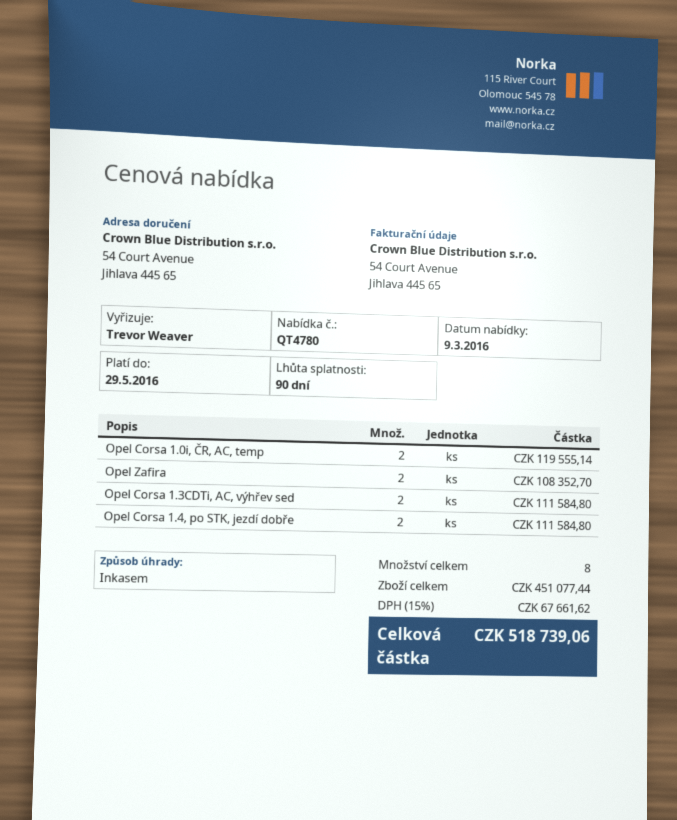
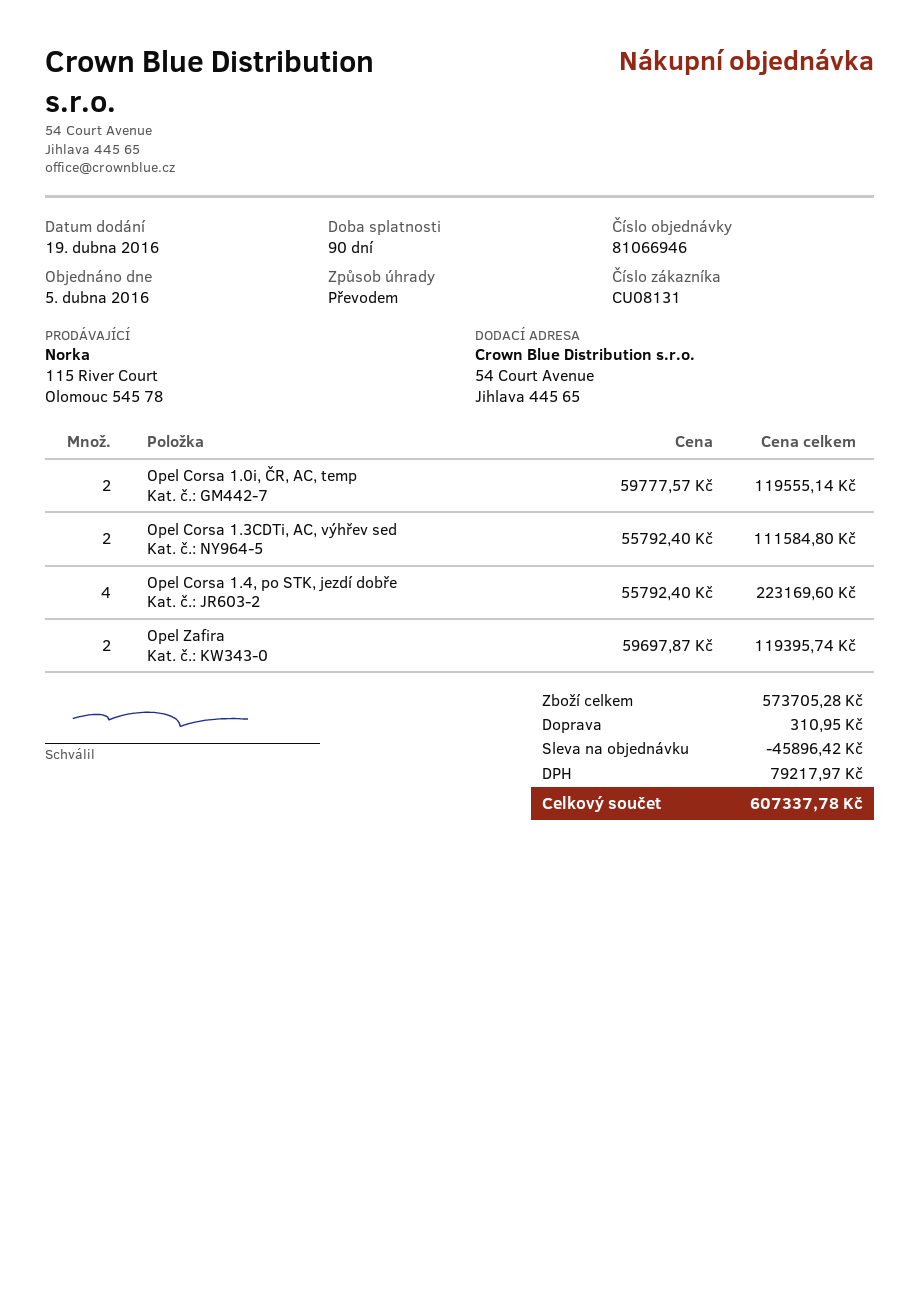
payment method: direct debit -> bank transfer
Opel Zafira: 2 for 108352.70 -> 2 for 119395.74
Opel Corsa 1.4, po STK, jezdí dobře: 2 for 111584.80 -> 4 for 223169.60
subtotal: 451077.44 -> 573705.28
discount: none -> 45896.42
shipping: none -> 310.95
tax: 67661.62 -> 79217.97
total: 518739.06 -> 607337.78

